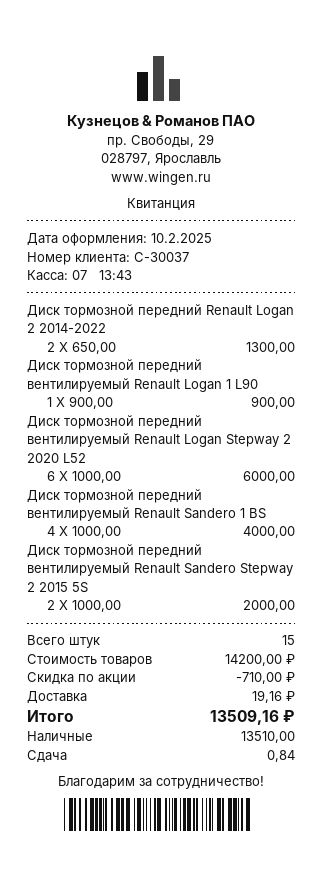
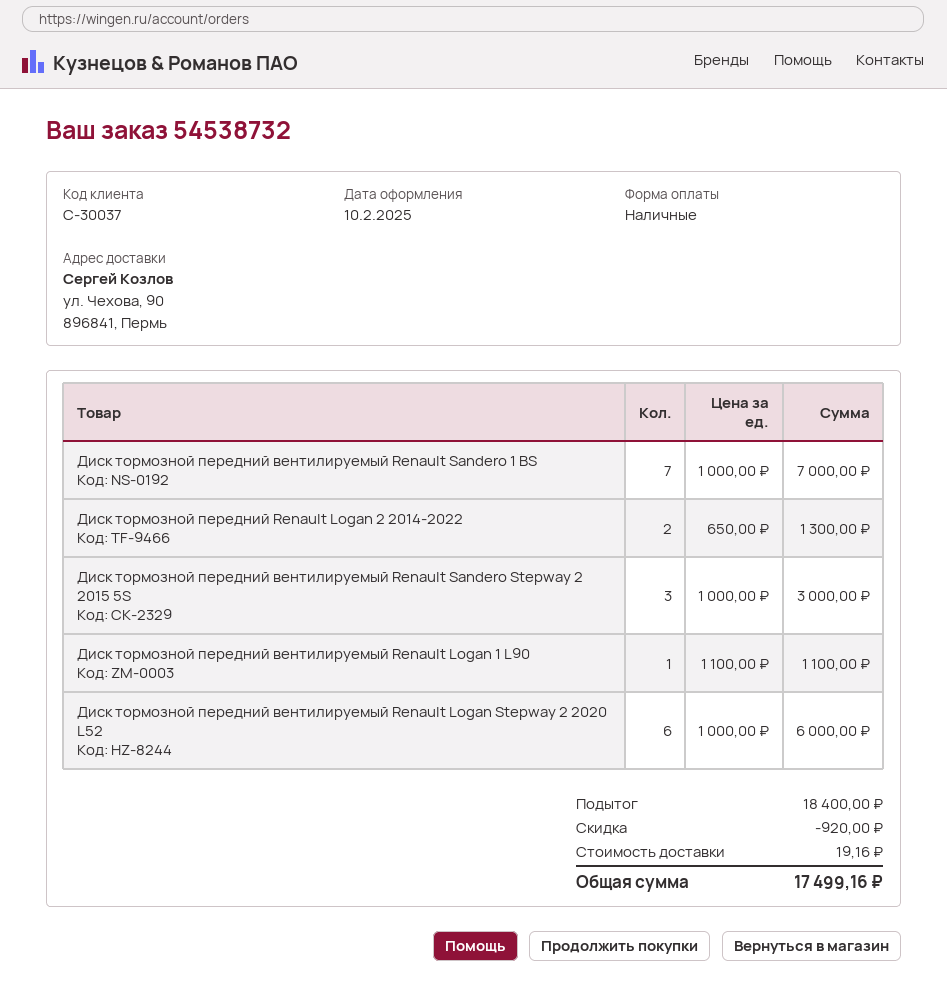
Диск тормозной передний вентилируемый Renault Logan 1 L90: 1 x 900.00 = 900.00 -> 1 x 1100.00 = 1100.00
Диск тормозной передний вентилируемый Renault Sandero 1 BS: 4 x 1000.00 = 4000.00 -> 7 x 1000.00 = 7000.00
Диск тормозной передний вентилируемый Renault Sandero Stepway 2 2015 5S: 2 x 1000.00 = 2000.00 -> 3 x 1000.00 = 3000.00
subtotal: 14200.00 -> 18400.00
discount: 710.00 -> 920.00
total: 13509.16 -> 17499.16

